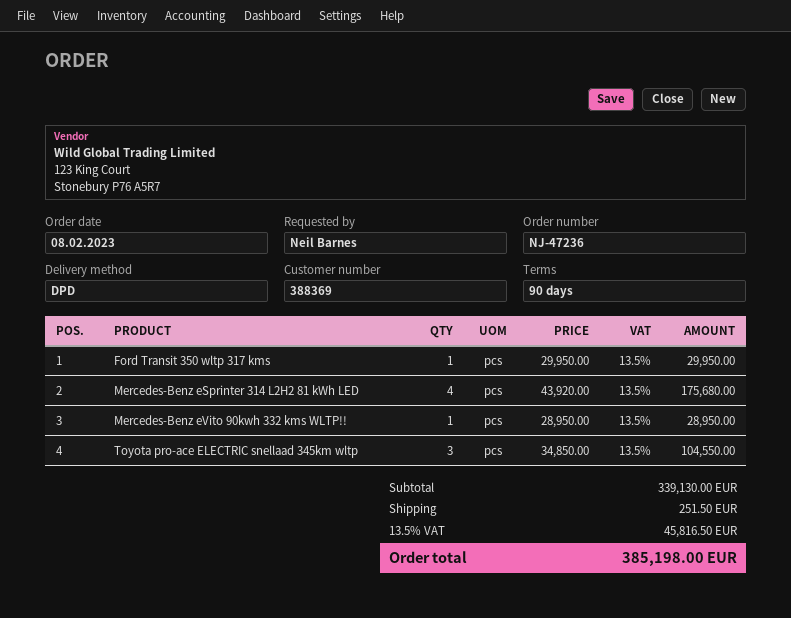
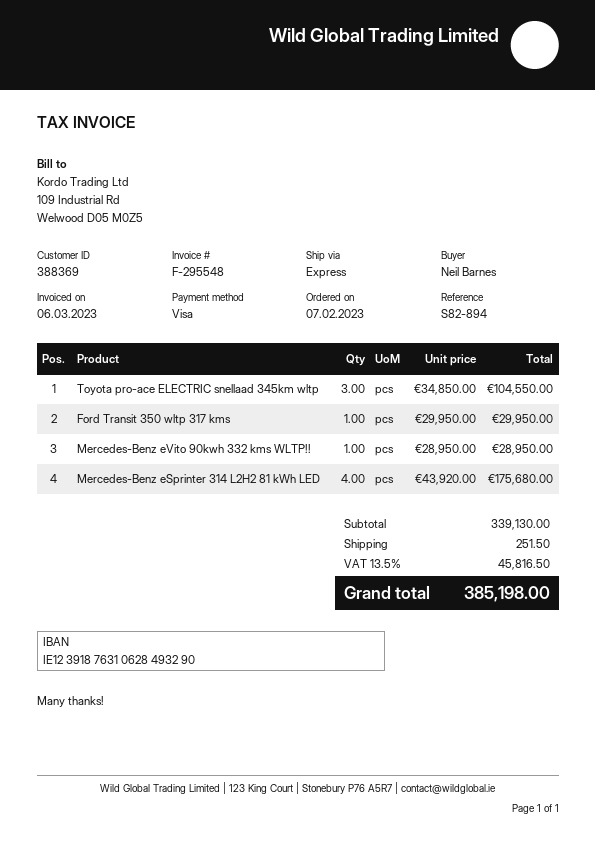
order date: 2023-02-08 -> 2023-02-07
shipping method: DPD -> express

